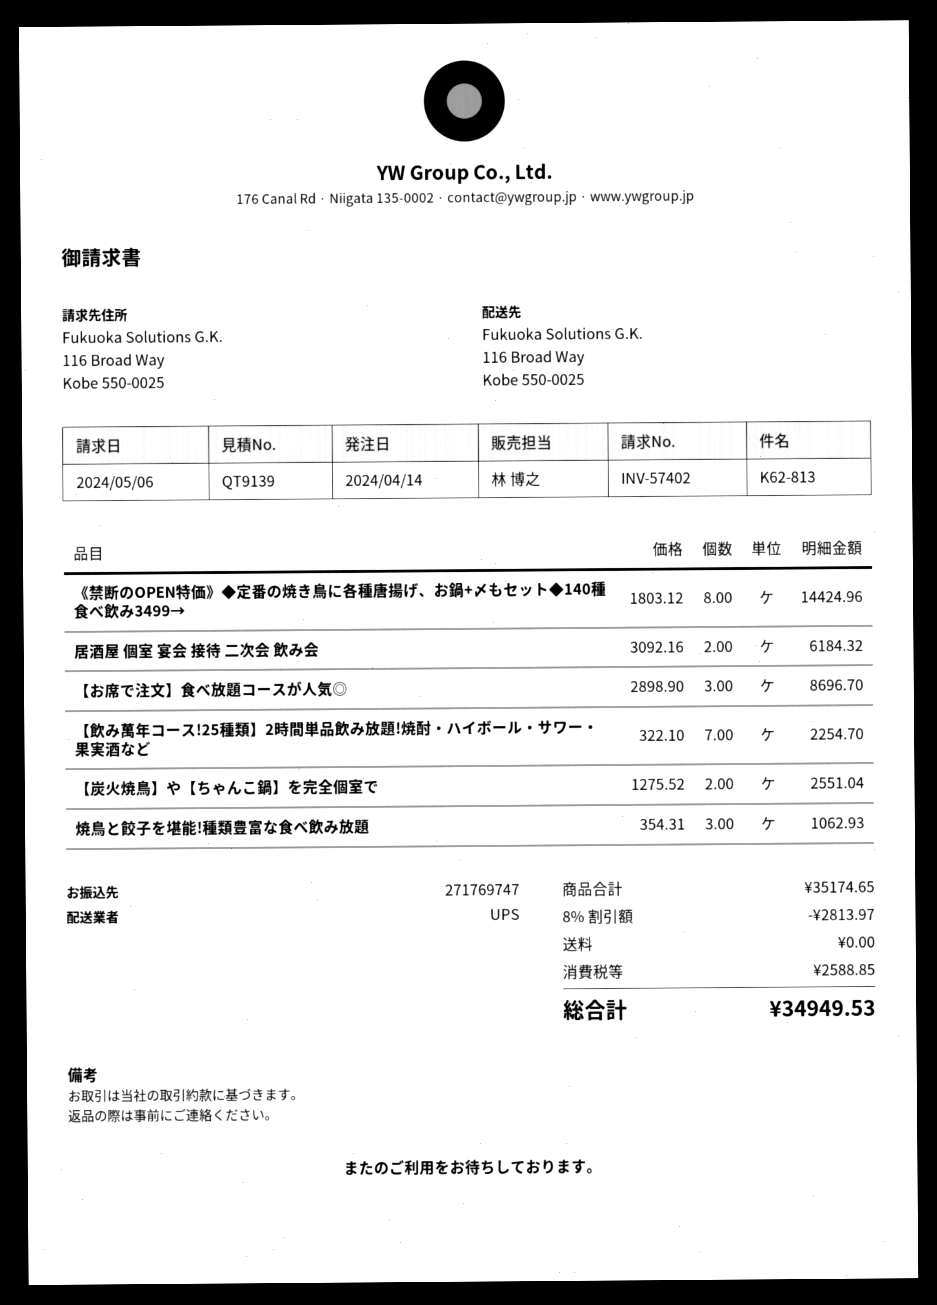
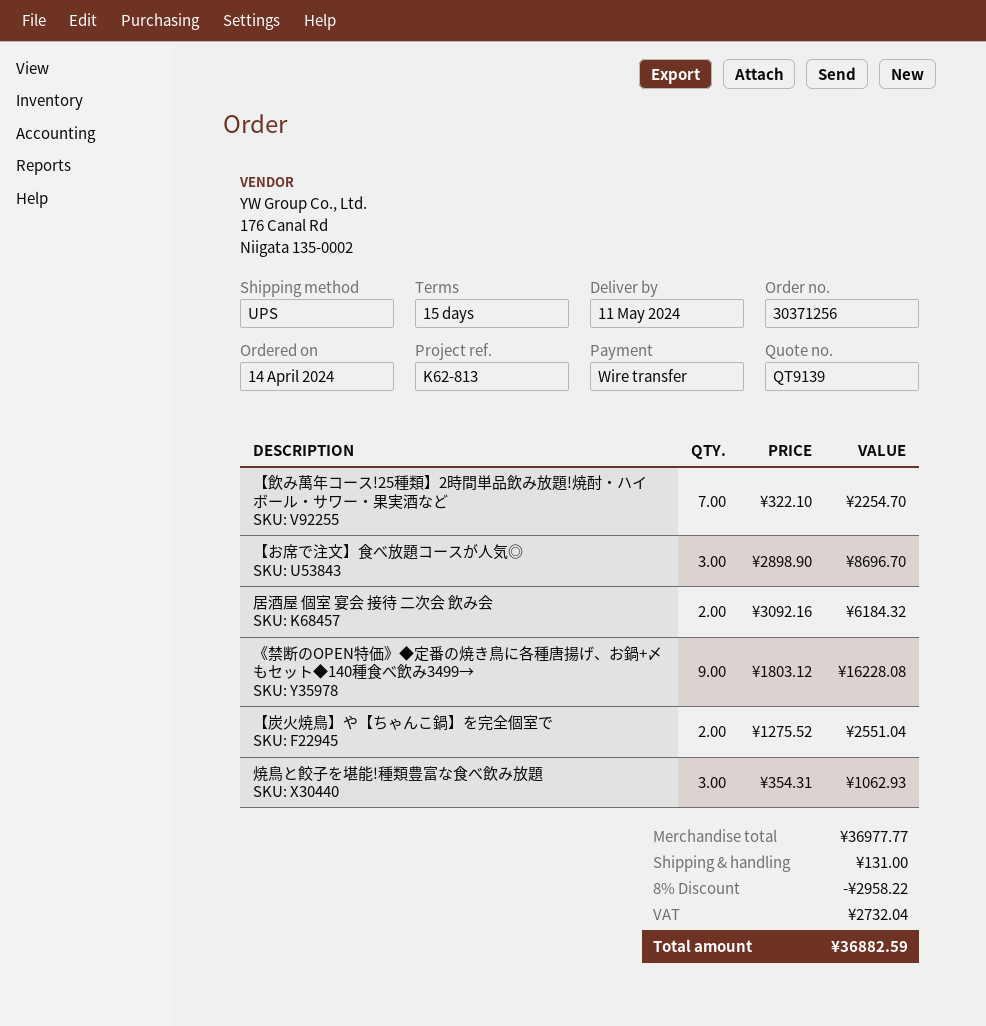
《禁断のOPEN特価》◆定番の焼き鳥に各種唐揚げ、お鍋+〆もセット◆140種食べ飲み3499→: 8 x 1803.12 = 14424.96 -> 9 x 1803.12 = 16228.08
subtotal: 35174.65 -> 36977.77
discount: 8% = 2813.97 -> 8% = 2958.22
shipping: 0.00 -> 131.00
tax: 2588.85 -> 2732.04
total: 34949.53 -> 36882.59

